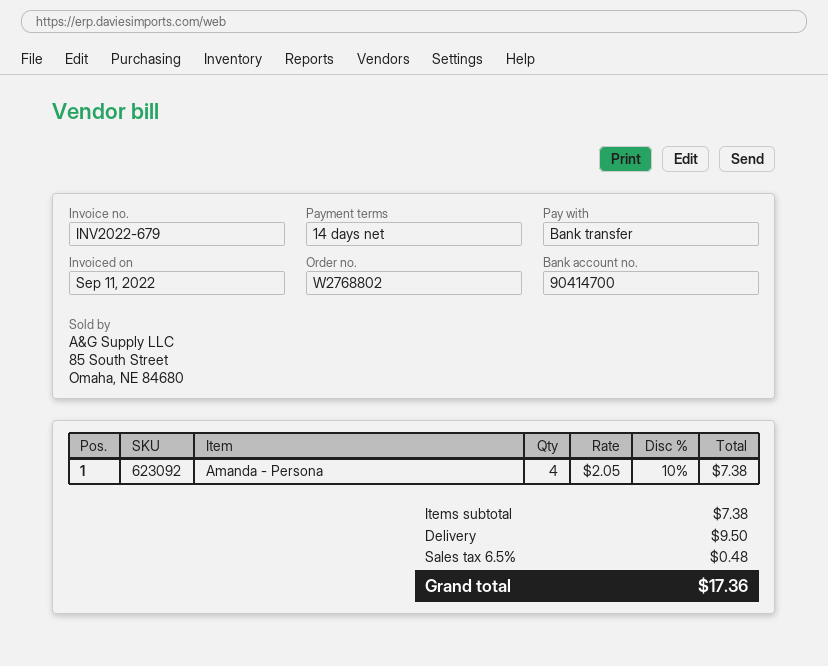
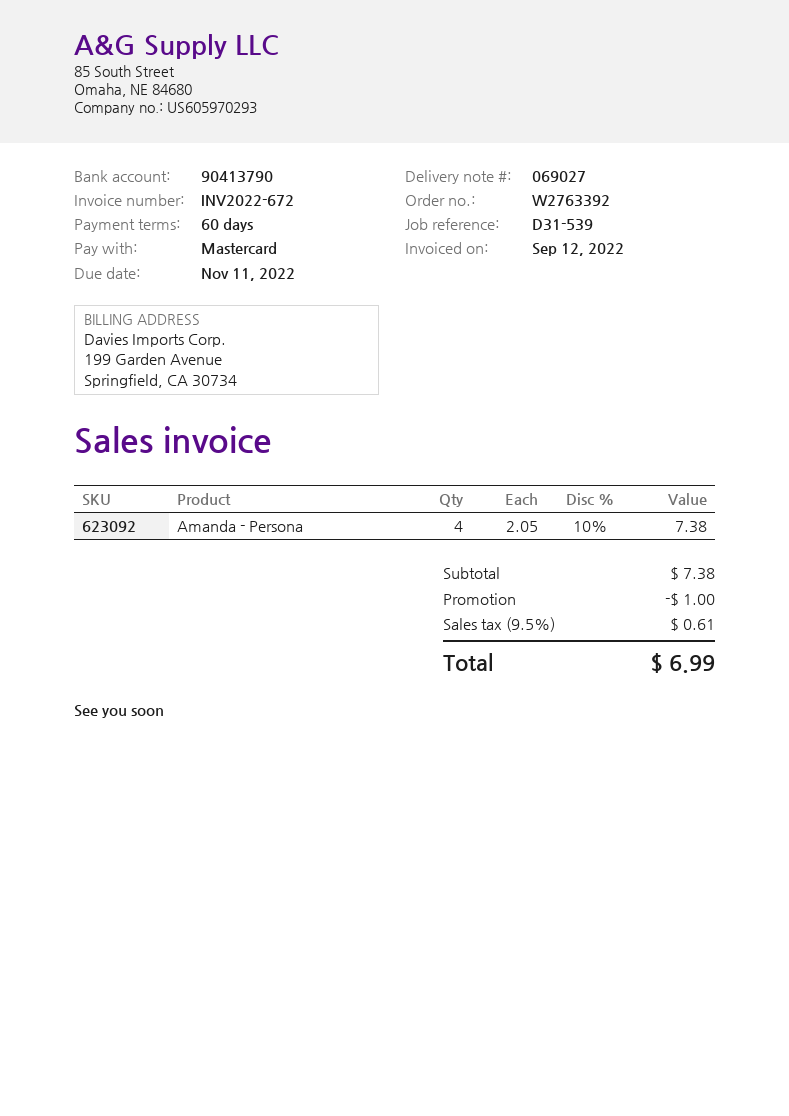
order number: W2768802 -> W2763392
invoice number: INV2022-679 -> INV2022-672
invoice date: 2022-09-11 -> 2022-09-12
payment terms: 14 days -> 60 days
payment method: bank transfer -> Mastercard
bank account: 90414700 -> 90413790
discount: none -> 1.00
shipping: 9.50 -> none
tax: 6.5% = 0.48 -> 9.5% = 0.61
total: 17.36 -> 6.99

